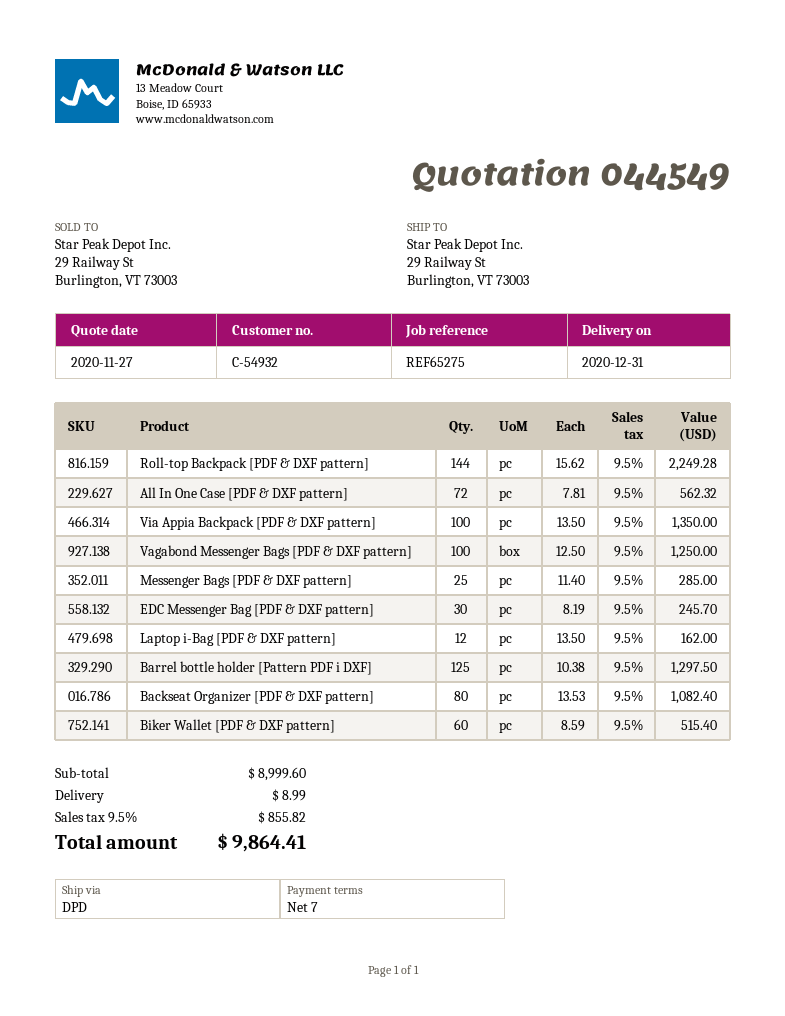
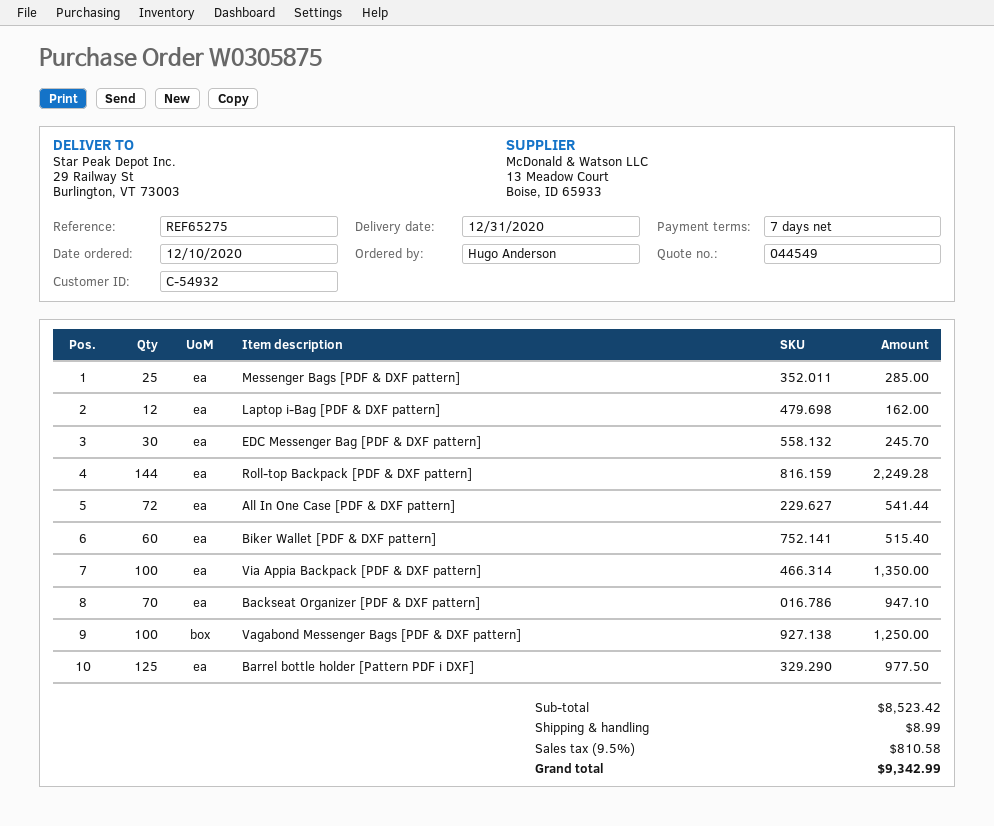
All In One Case [PDF & DXF pattern]: 72 for 562.32 -> 72 for 541.44
Barrel bottle holder [Pattern PDF i DXF]: 125 for 1297.50 -> 125 for 977.50
Backseat Organizer [PDF & DXF pattern]: 80 for 1082.40 -> 70 for 947.10
subtotal: 8999.60 -> 8523.42
tax: 9.5% = 855.82 -> 9.5% = 810.58
total: 9864.41 -> 9342.99

